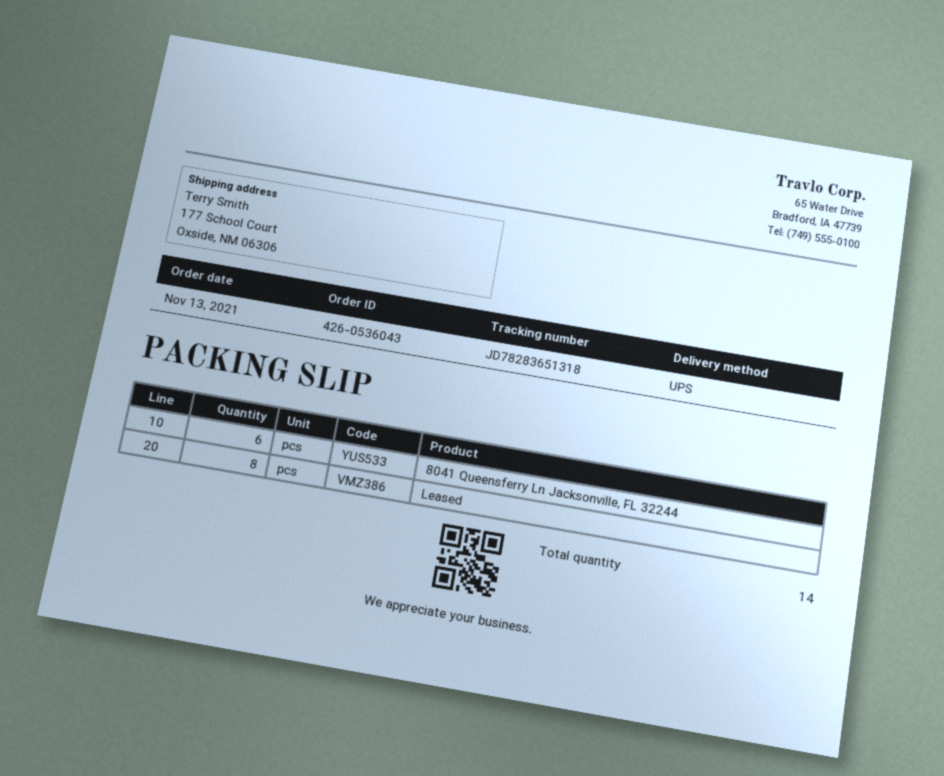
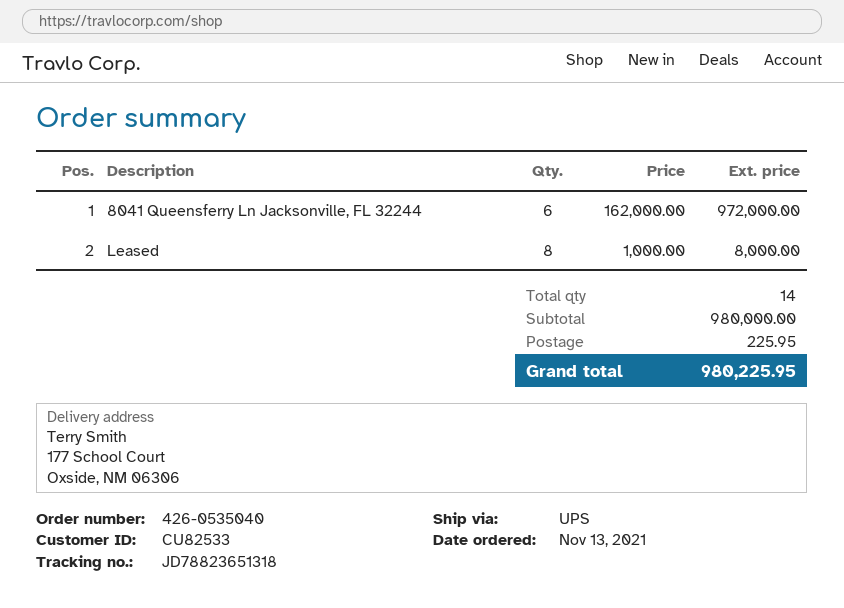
order number: 426-0536043 -> 426-0535040
tracking number: JD78283651318 -> JD78823651318

